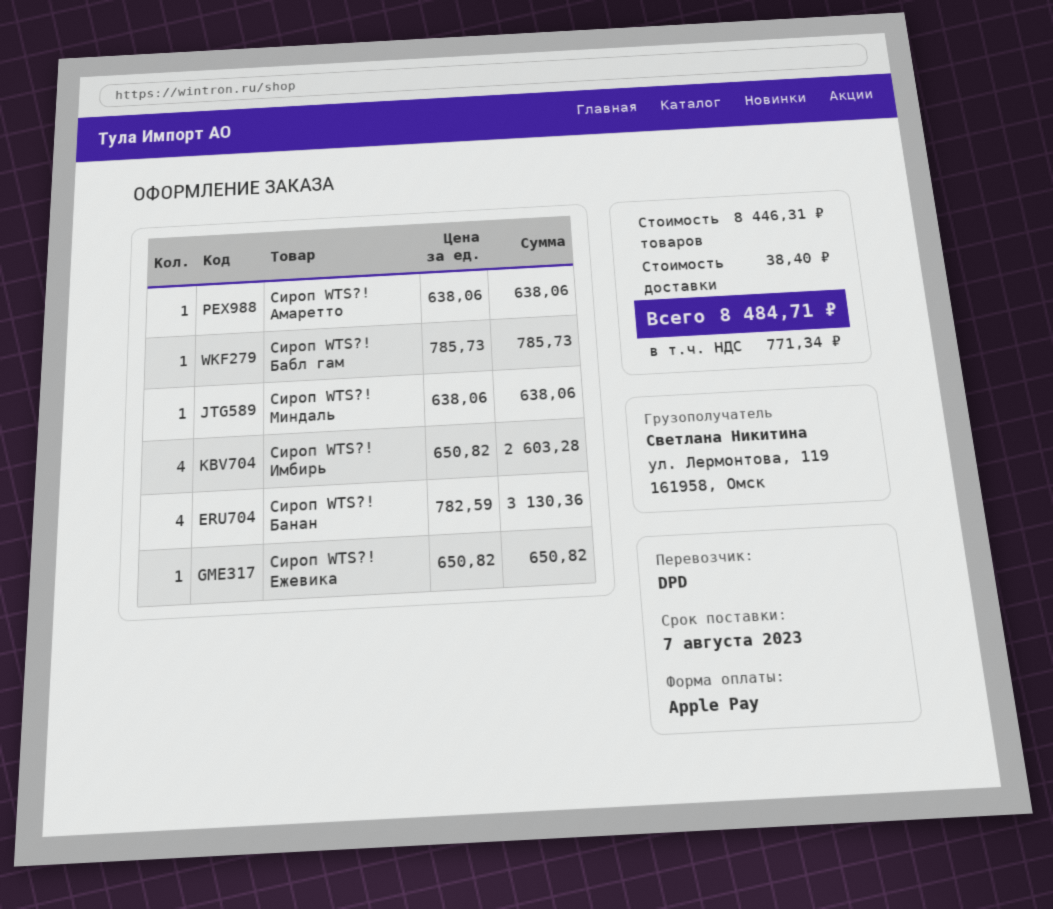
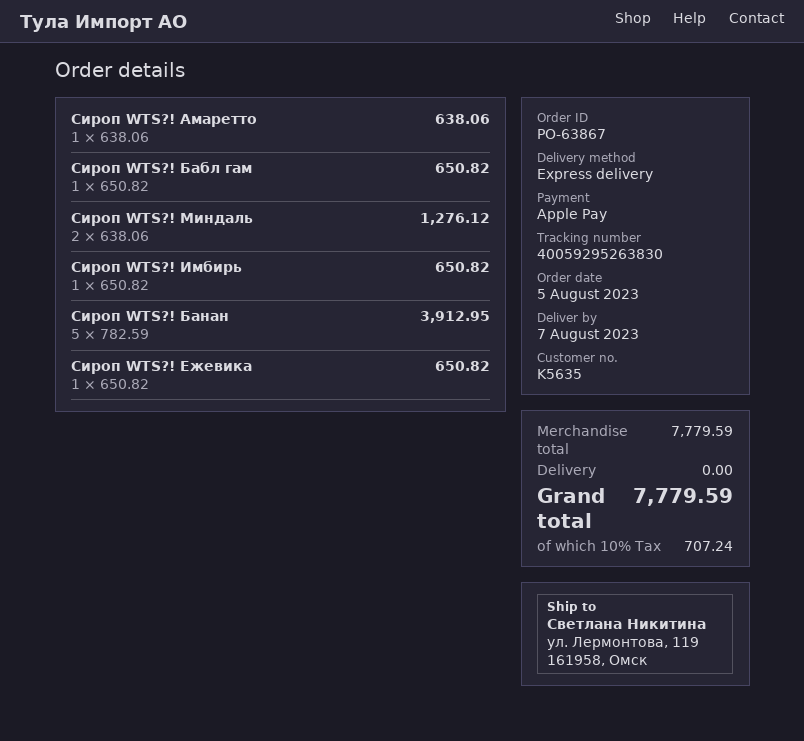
shipping method: DPD -> express
Сироп WTS?! Бабл гам: 1 x 785.73 = 785.73 -> 1 x 650.82 = 650.82
Сироп WTS?! Миндаль: 1 x 638.06 = 638.06 -> 2 x 638.06 = 1276.12
Сироп WTS?! Имбирь: 4 x 650.82 = 2603.28 -> 1 x 650.82 = 650.82
Сироп WTS?! Банан: 4 x 782.59 = 3130.36 -> 5 x 782.59 = 3912.95
subtotal: 8446.31 -> 7779.59
shipping: 38.40 -> 0.00
tax: 771.34 -> 707.24
total: 8484.71 -> 7779.59

